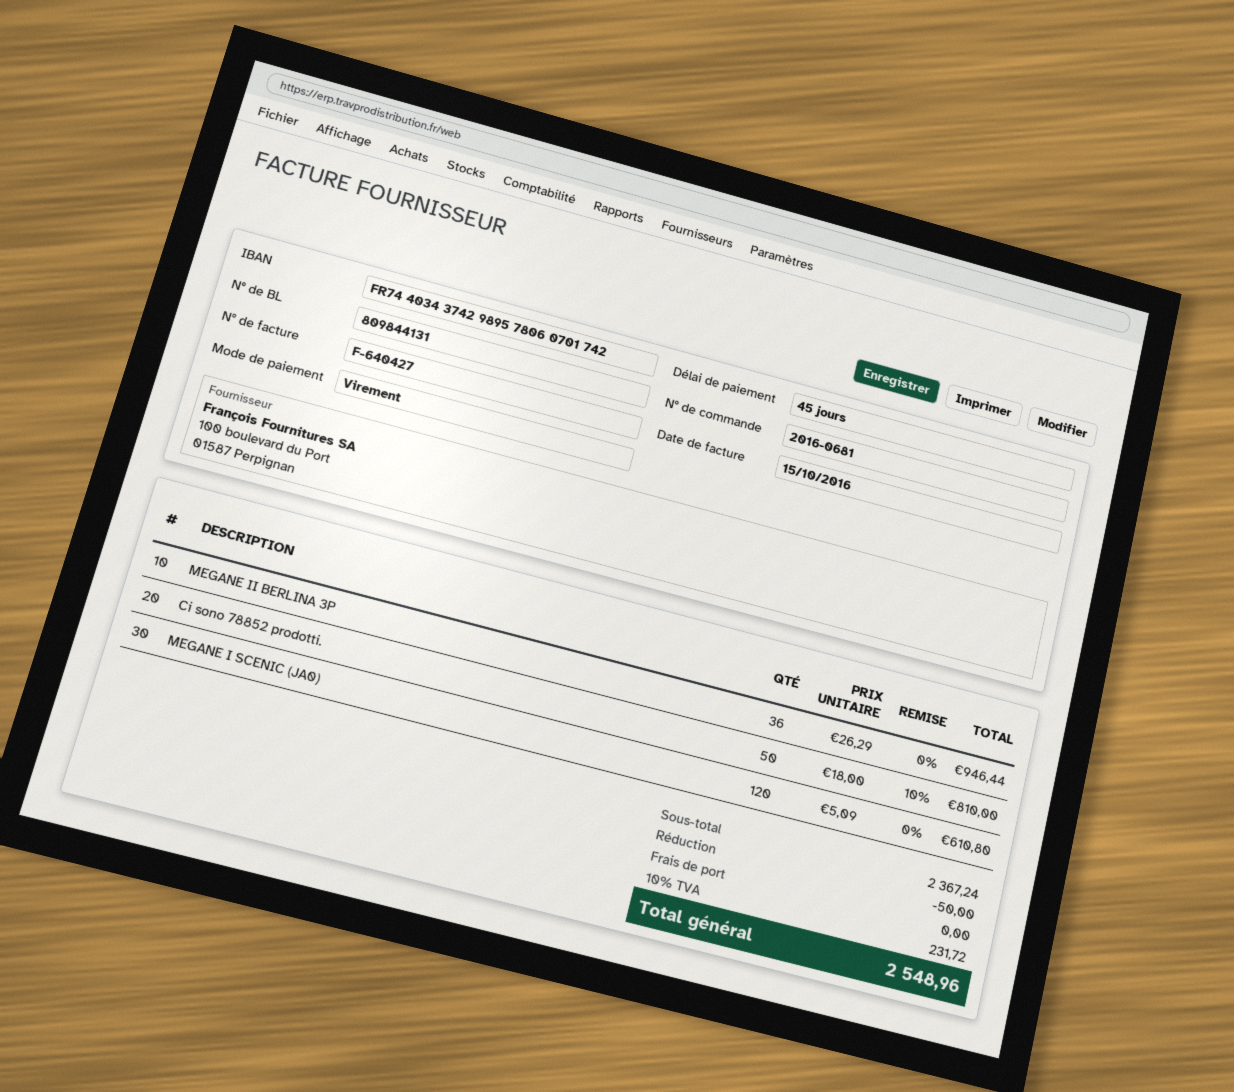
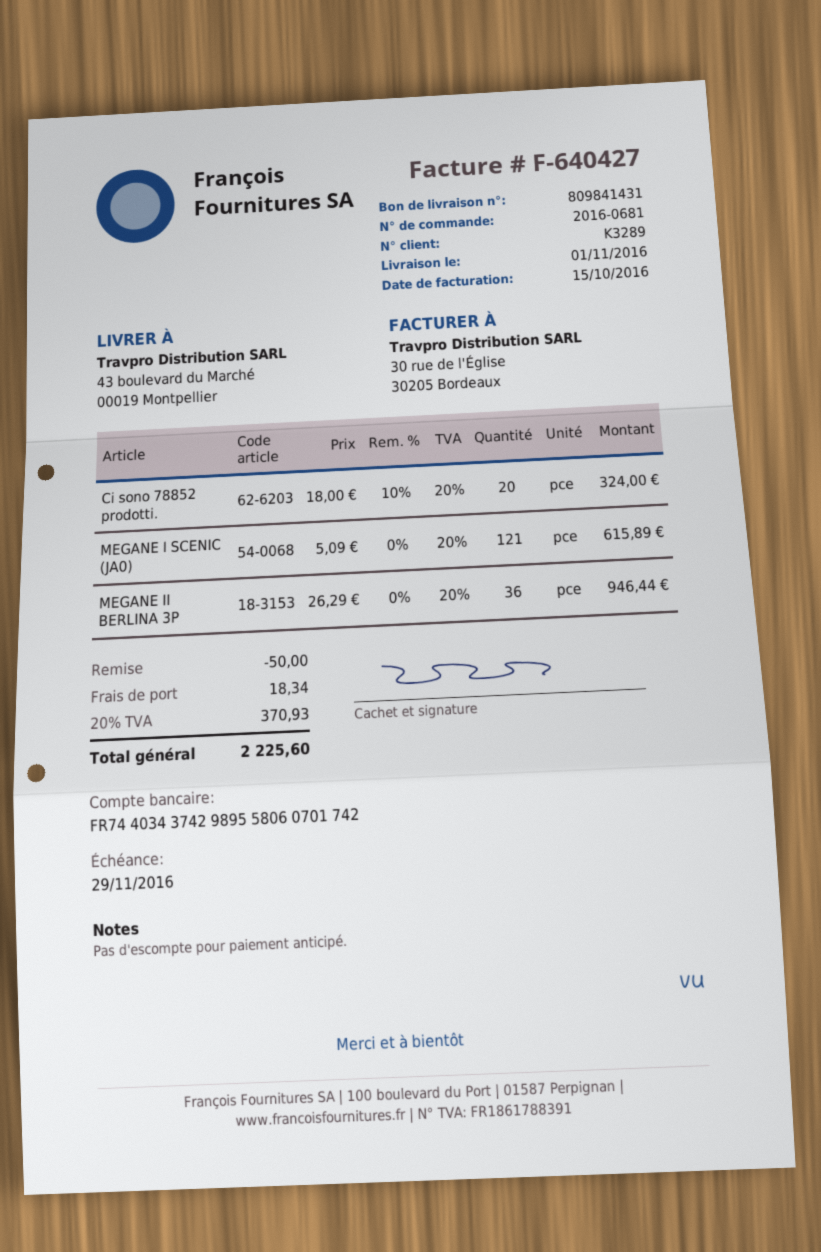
delivery note number: 809844131 -> 809841431
bank account: FR7440343742989578060701742 -> FR7440343742989558060701742
Ci sono 78852 prodotti.: 50 x 18.00 - 10% = 810.00 -> 20 x 18.00 - 10% = 324.00
MEGANE I SCENIC (JA0): 120 x 5.09 = 610.80 -> 121 x 5.09 = 615.89
shipping: 0.00 -> 18.34
tax: 10% = 231.72 -> 20% = 370.93
total: 2548.96 -> 2225.60

